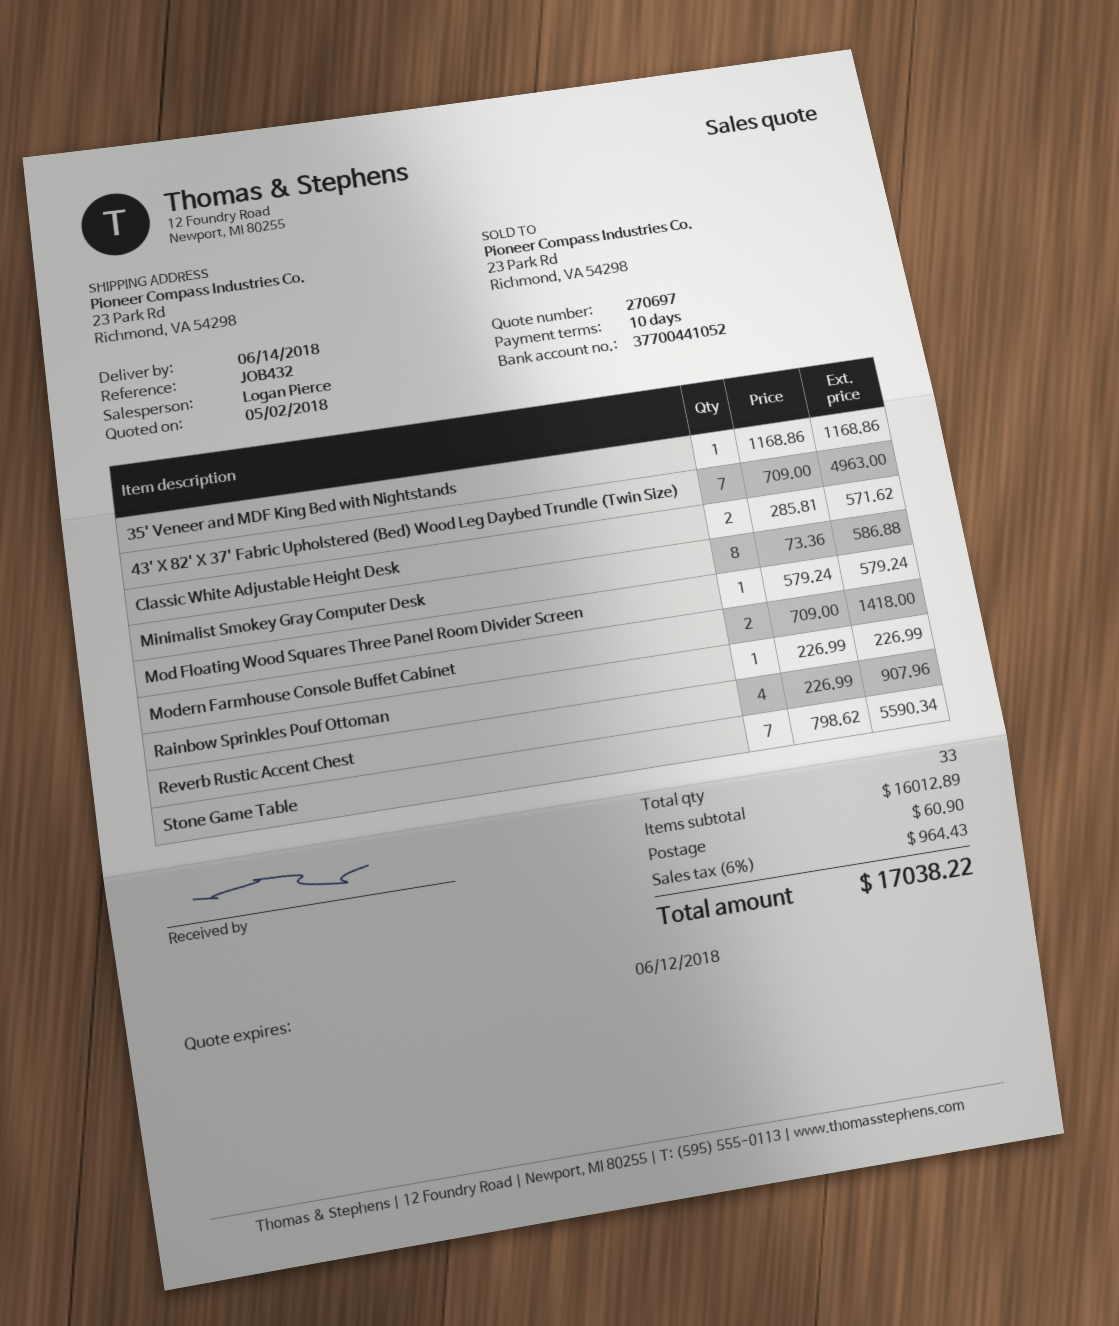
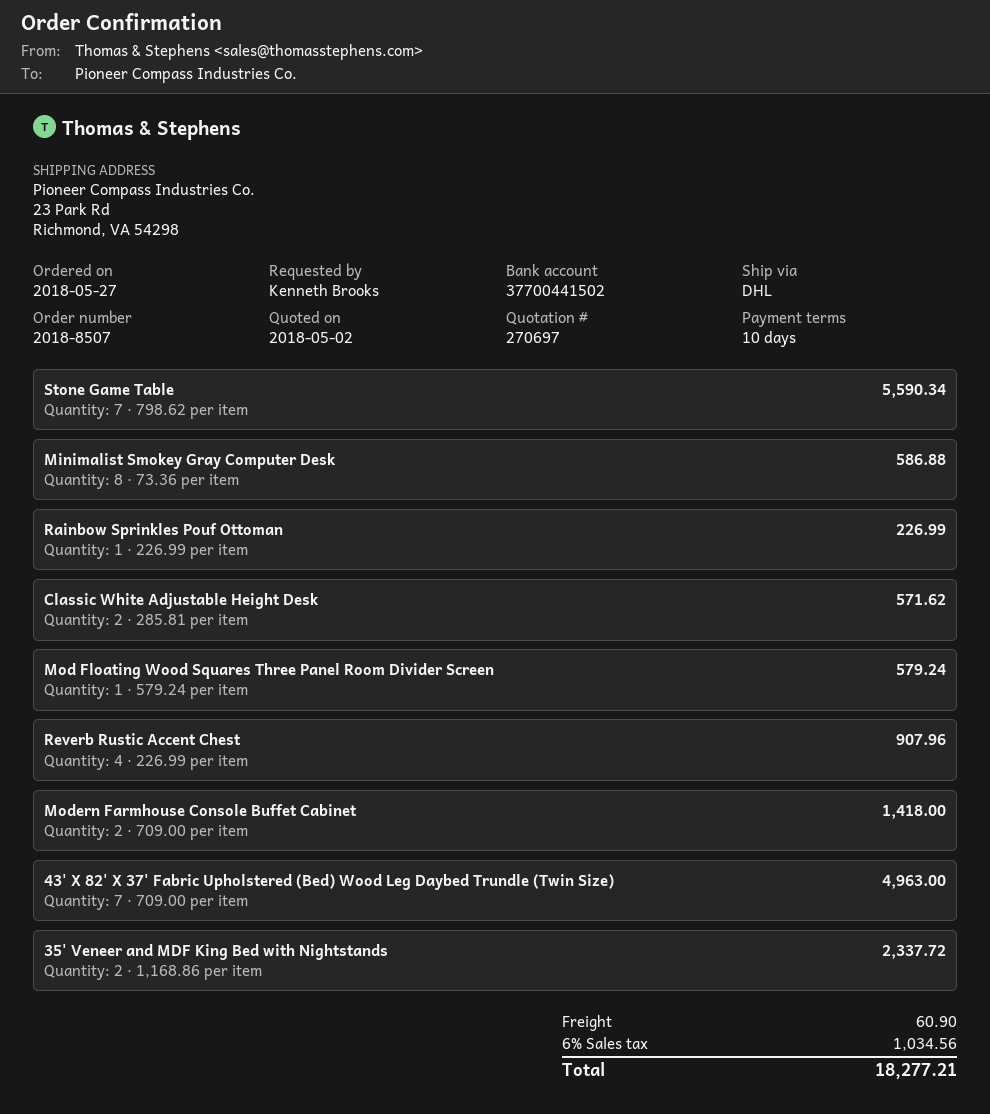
bank account: 37700441052 -> 37700441502
35' Veneer and MDF King Bed with Nightstands: 1 x 1168.86 = 1168.86 -> 2 x 1168.86 = 2337.72
tax: 6% = 964.43 -> 6% = 1034.56
total: 17038.22 -> 18277.21

